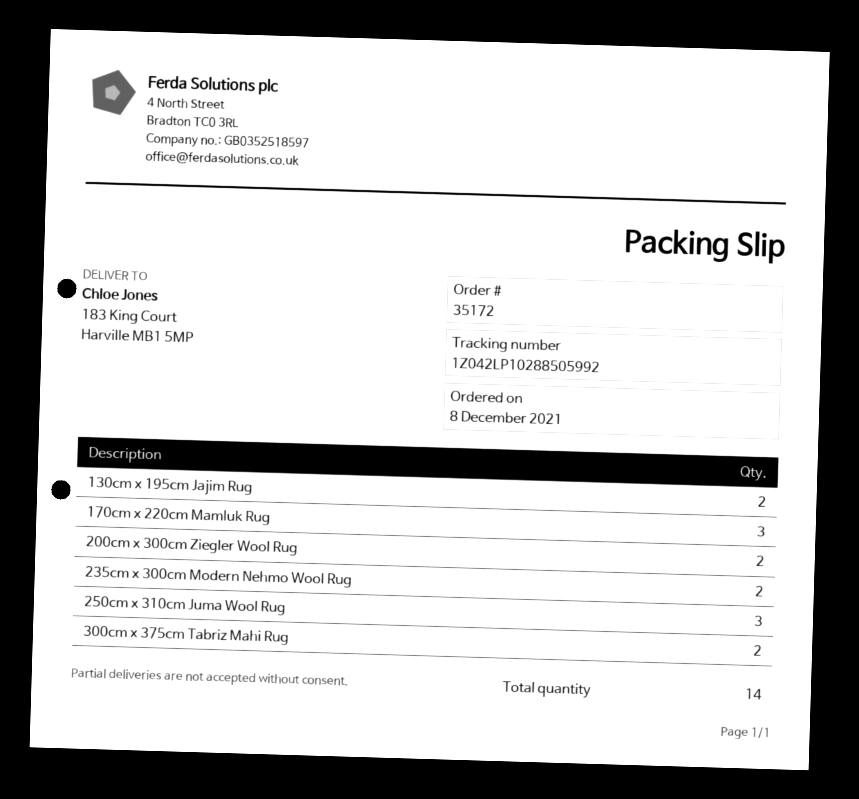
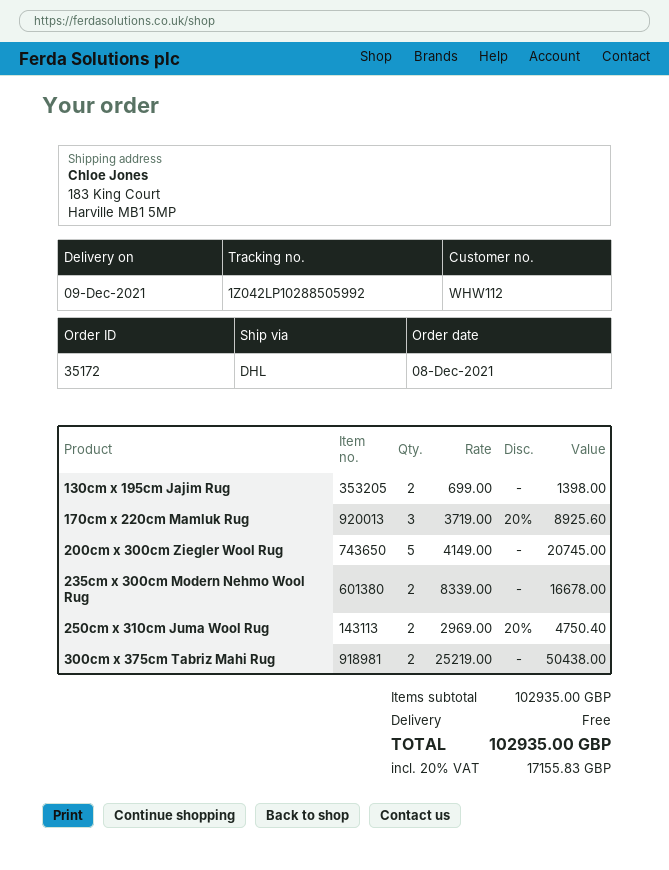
200cm x 300cm Ziegler Wool Rug: 2 -> 5
250cm x 310cm Juma Wool Rug: 3 -> 2

